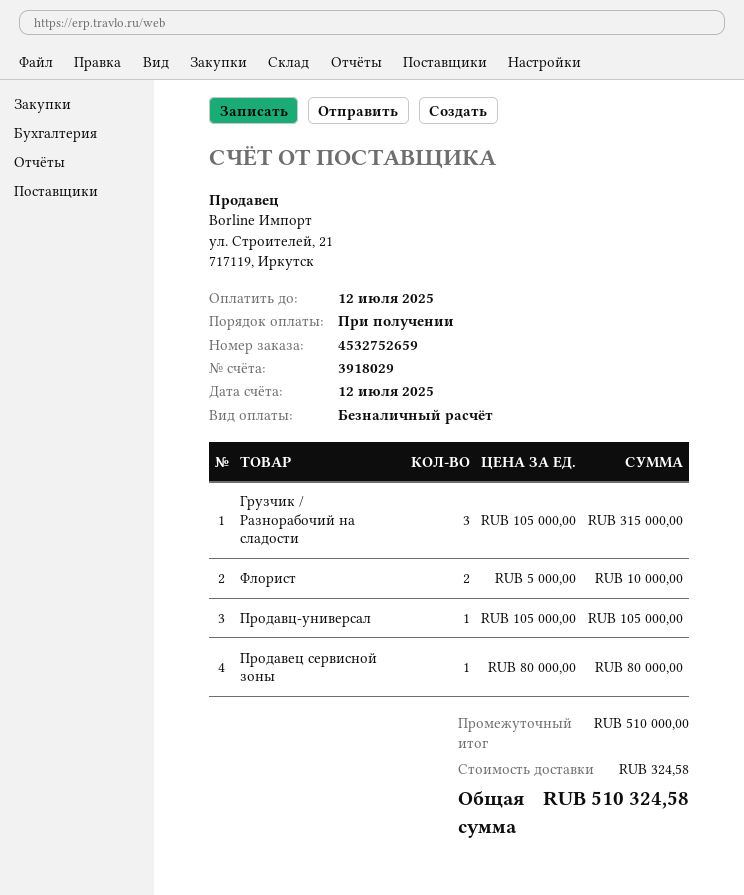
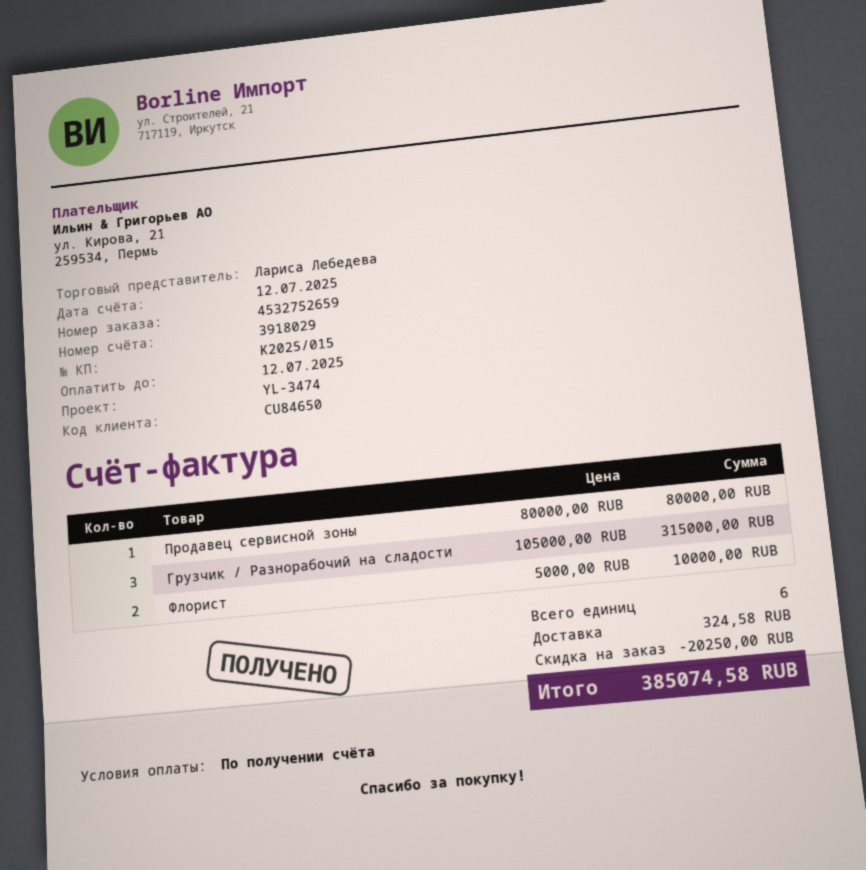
Продавц-универсал: 1 x 105000.00 = 105000.00 -> none
discount: none -> 20250.00
total: 510324.58 -> 385074.58

